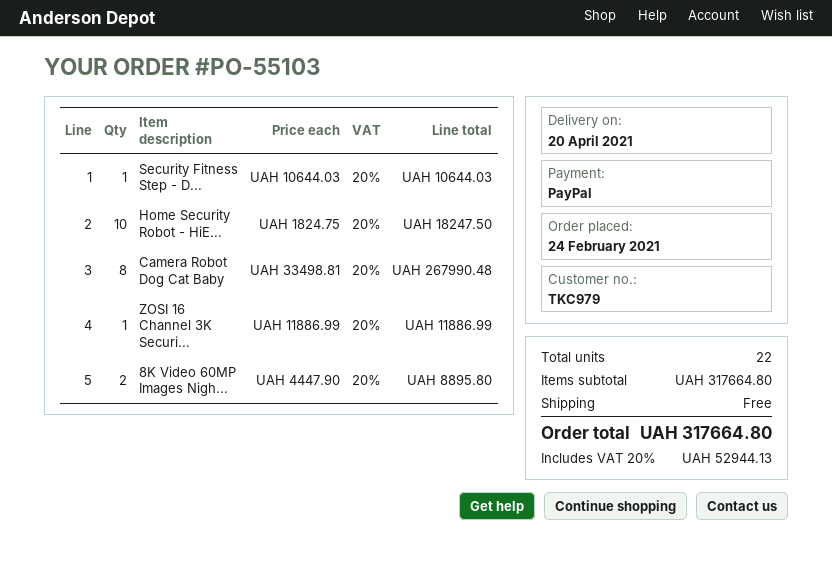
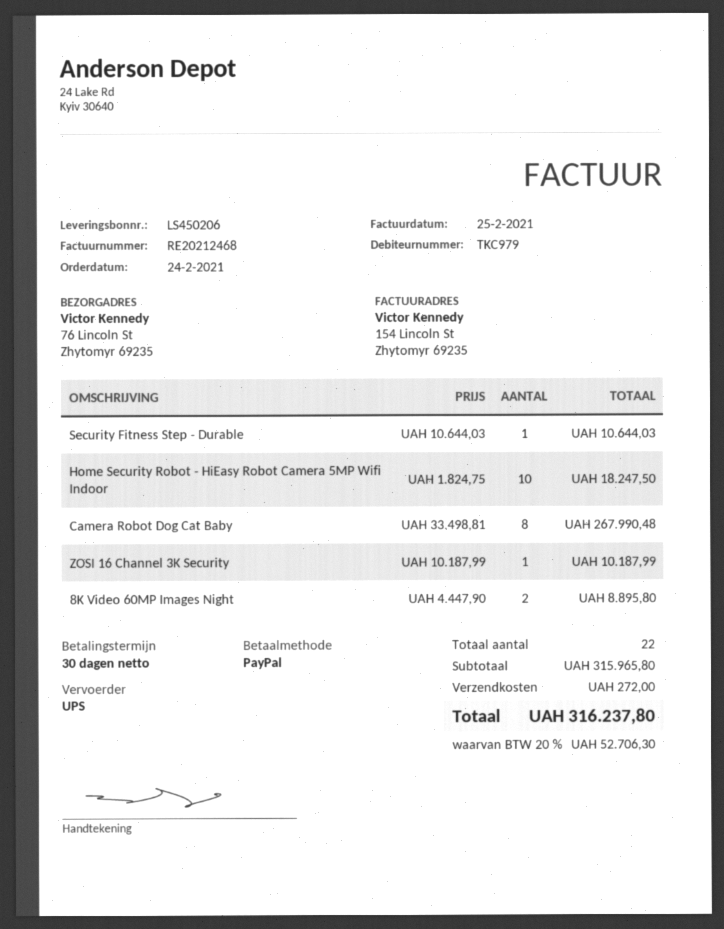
ZOSI 16 Channel 3K Securi...: 1 x 11886.99 = 11886.99 -> 1 x 10187.99 = 10187.99
subtotal: 317664.80 -> 315965.80
shipping: 0.00 -> 272.00
tax: 20% = 52944.13 -> 20% = 52706.30
total: 317664.80 -> 316237.80

